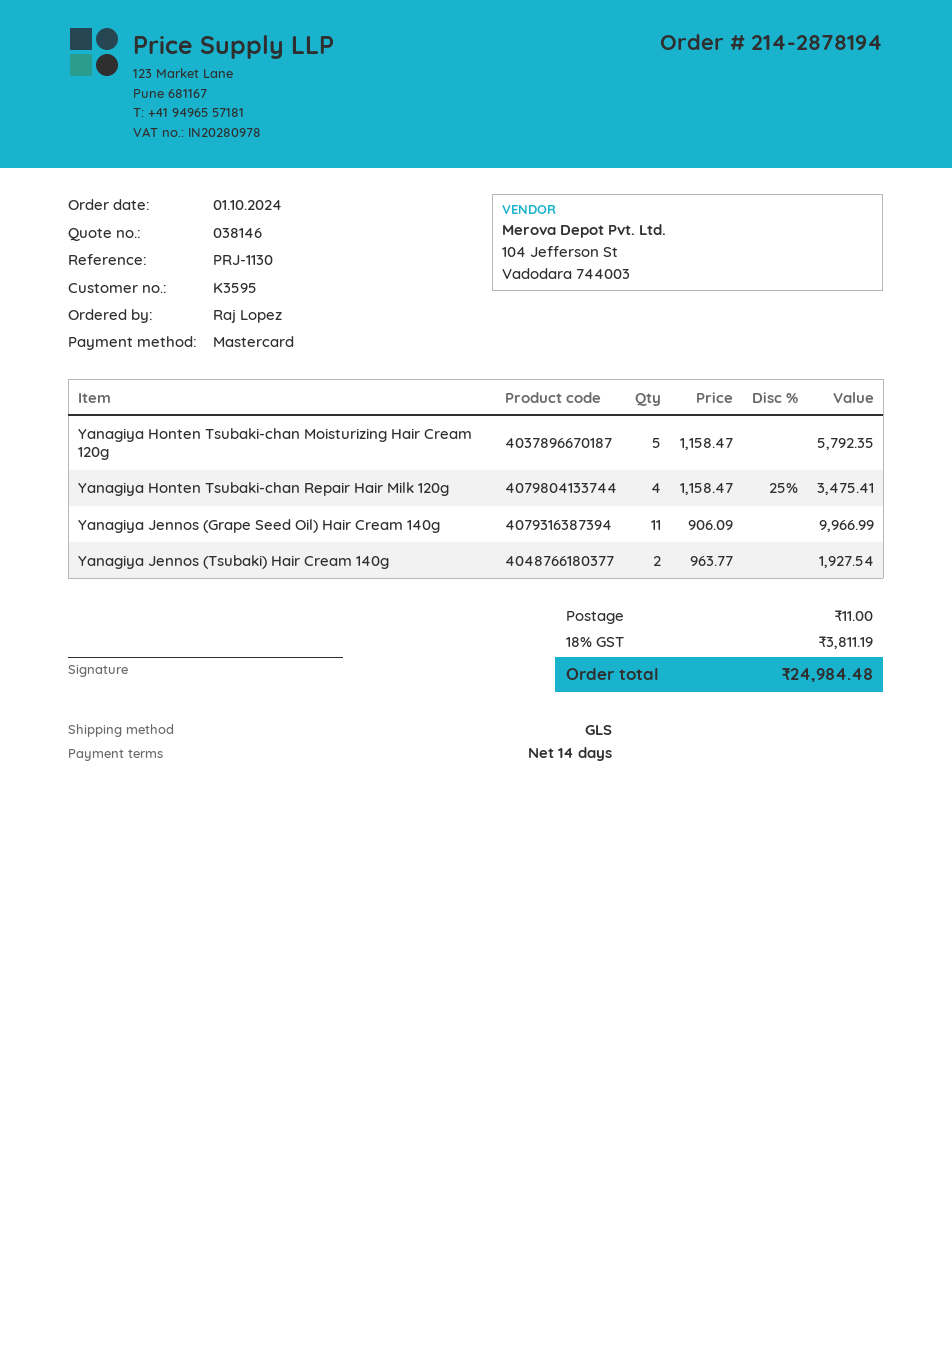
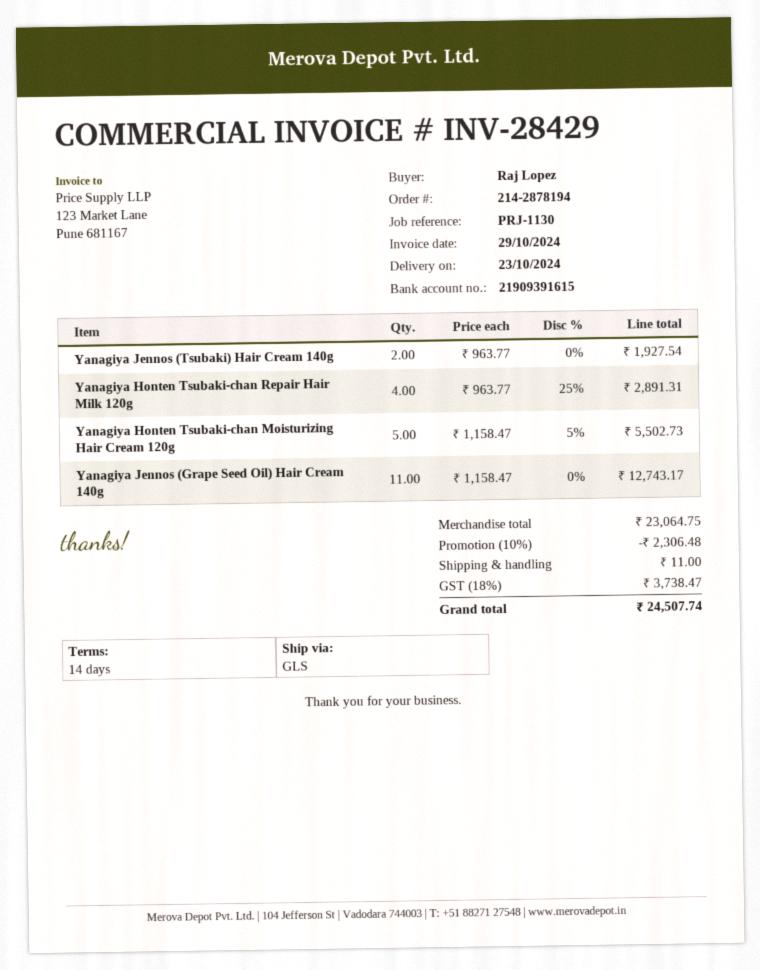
Yanagiya Honten Tsubaki-chan Moisturizing Hair Cream 120g: 5 x 1158.47 = 5792.35 -> 5 x 1158.47 - 5% = 5502.73
Yanagiya Honten Tsubaki-chan Repair Hair Milk 120g: 4 x 1158.47 - 25% = 3475.41 -> 4 x 963.77 - 25% = 2891.31
Yanagiya Jennos (Grape Seed Oil) Hair Cream 140g: 11 x 906.09 = 9966.99 -> 11 x 1158.47 = 12743.17
discount: none -> 10% = 2306.48
tax: 18% = 3811.19 -> 18% = 3738.47
total: 24984.48 -> 24507.74

